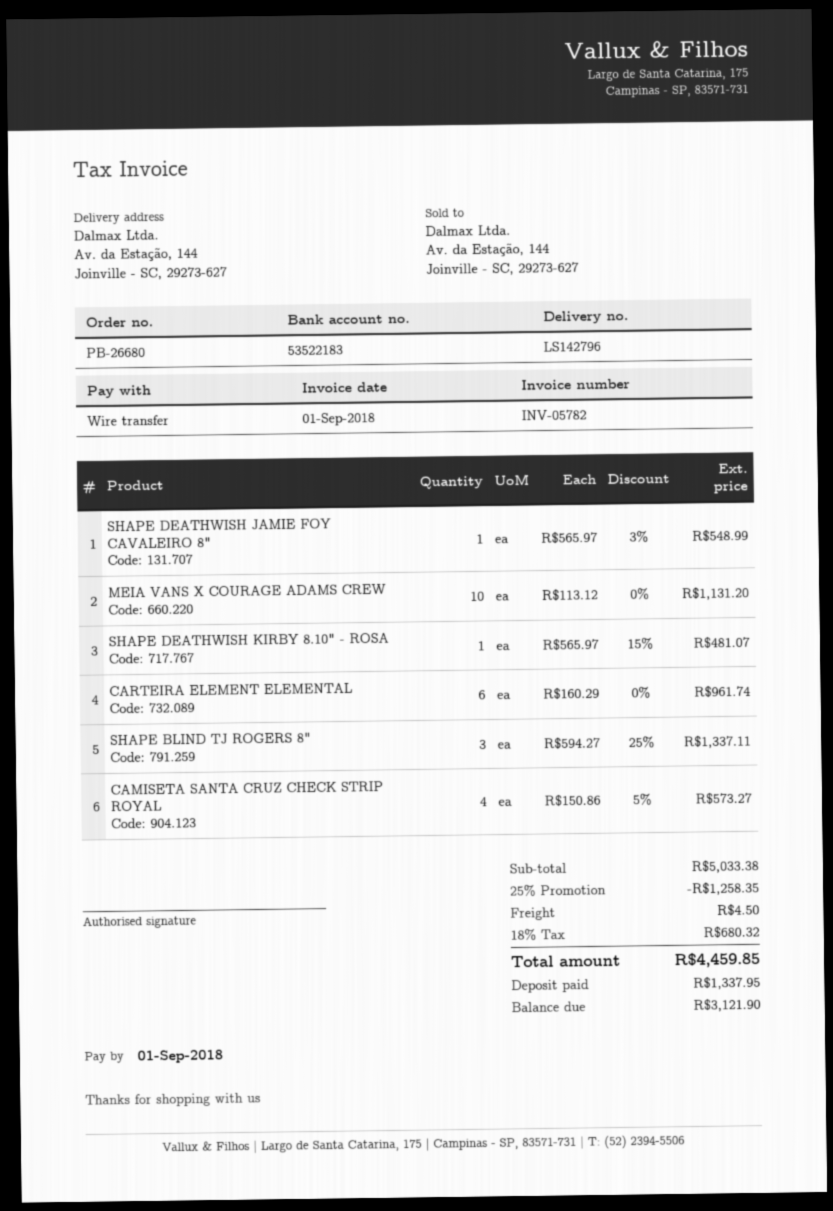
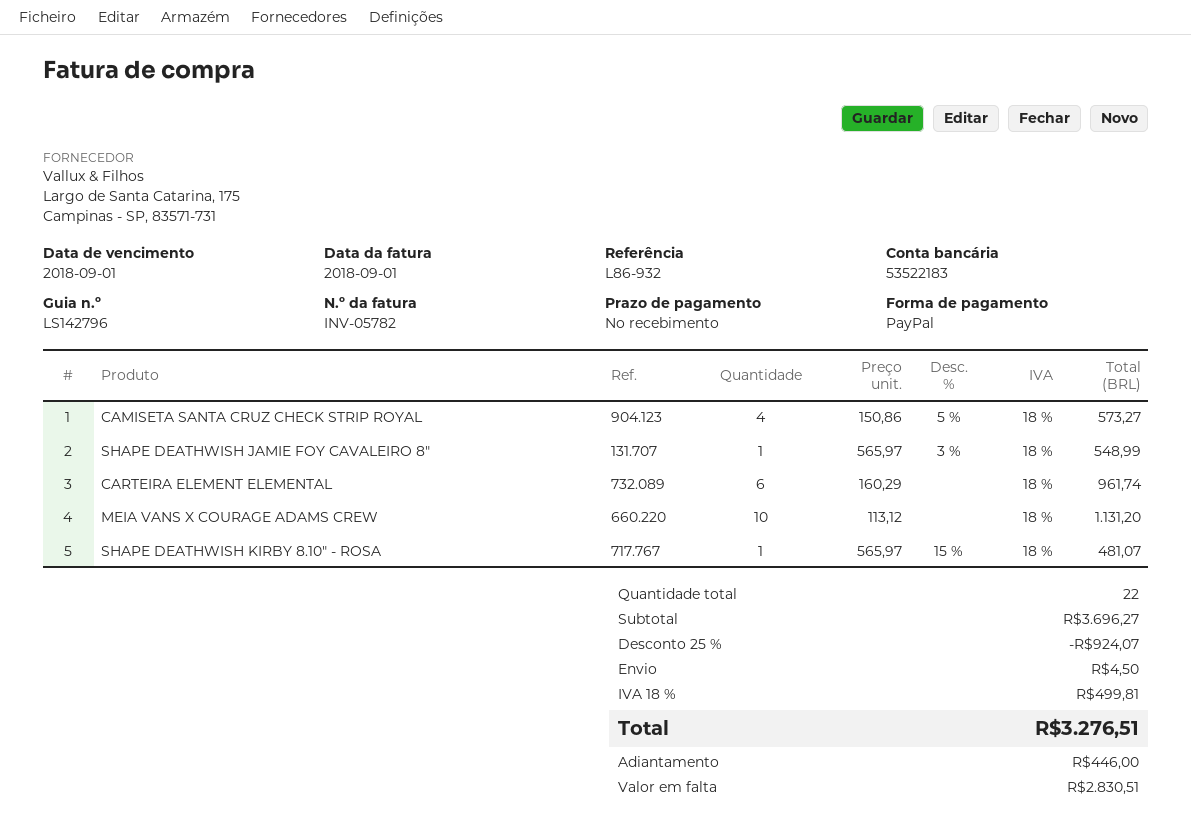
payment method: bank transfer -> PayPal
SHAPE BLIND TJ ROGERS 8": 3 x 594.27 - 25% = 1337.11 -> none
subtotal: 5033.38 -> 3696.27
discount: 25% = 1258.35 -> 25% = 924.07
tax: 18% = 680.32 -> 18% = 499.81
total: 4459.85 -> 3276.51
deposit: 1337.95 -> 446.00
balance: 3121.90 -> 2830.51

